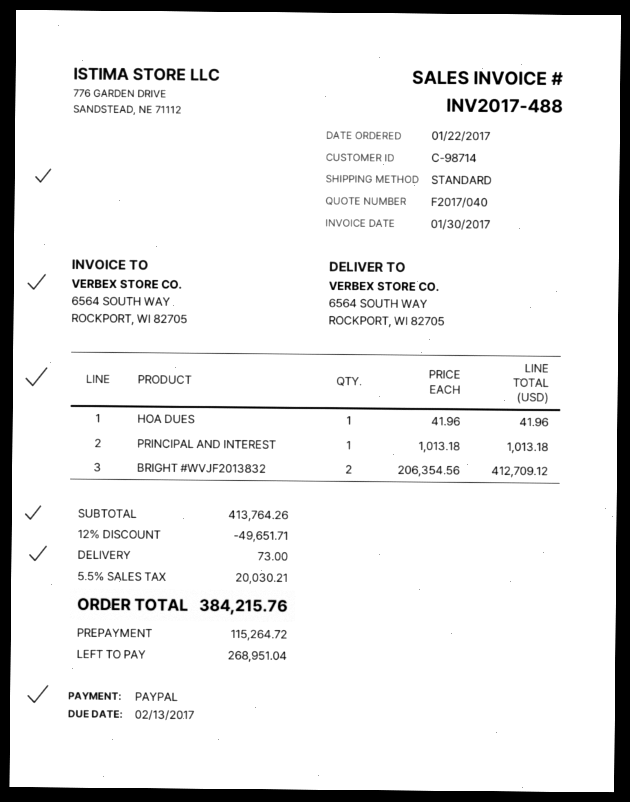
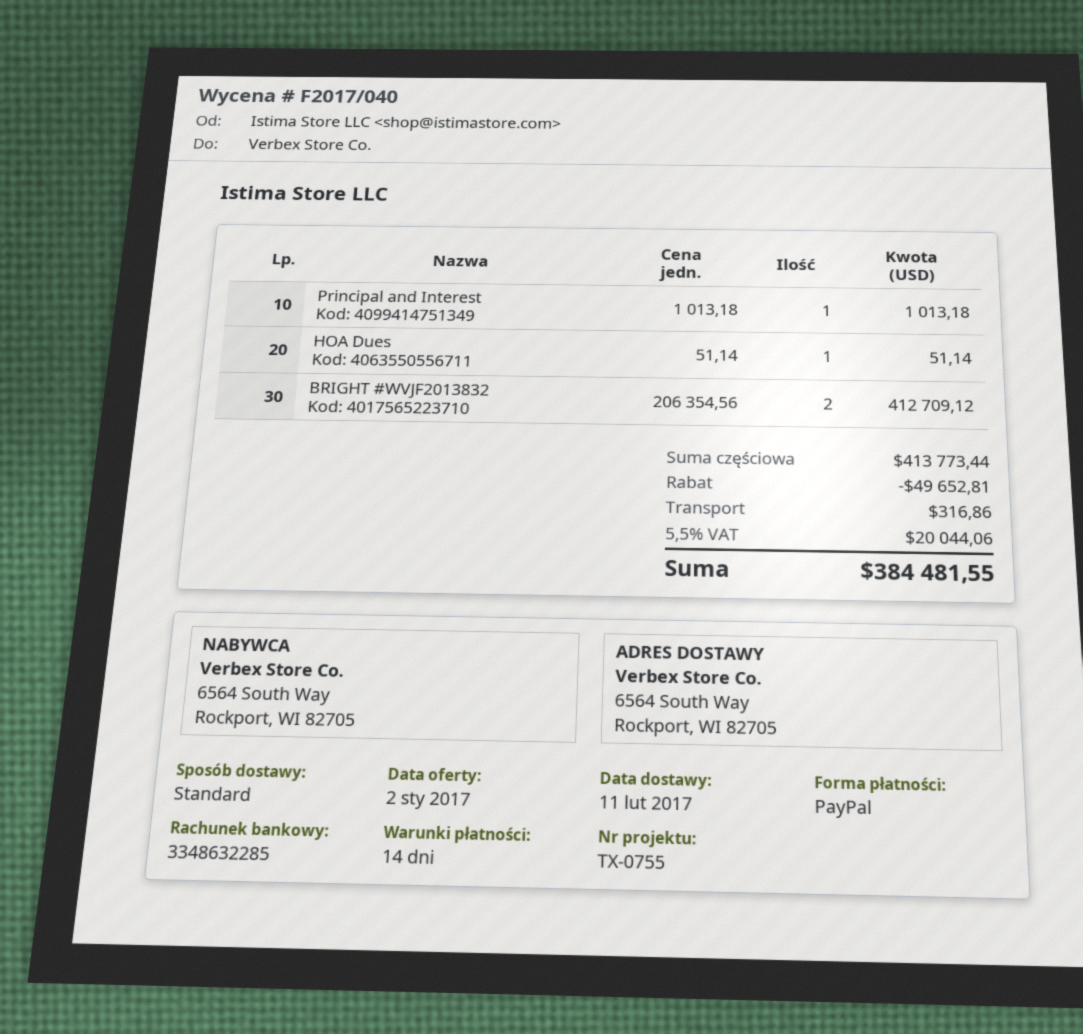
HOA DUES: 1 x 41.96 = 41.96 -> 1 x 51.14 = 51.14
subtotal: 413764.26 -> 413773.44
discount: 49651.71 -> 49652.81
shipping: 73.00 -> 316.86
tax: 5.5% = 20030.21 -> 5.5% = 20044.06
total: 384215.76 -> 384481.55

